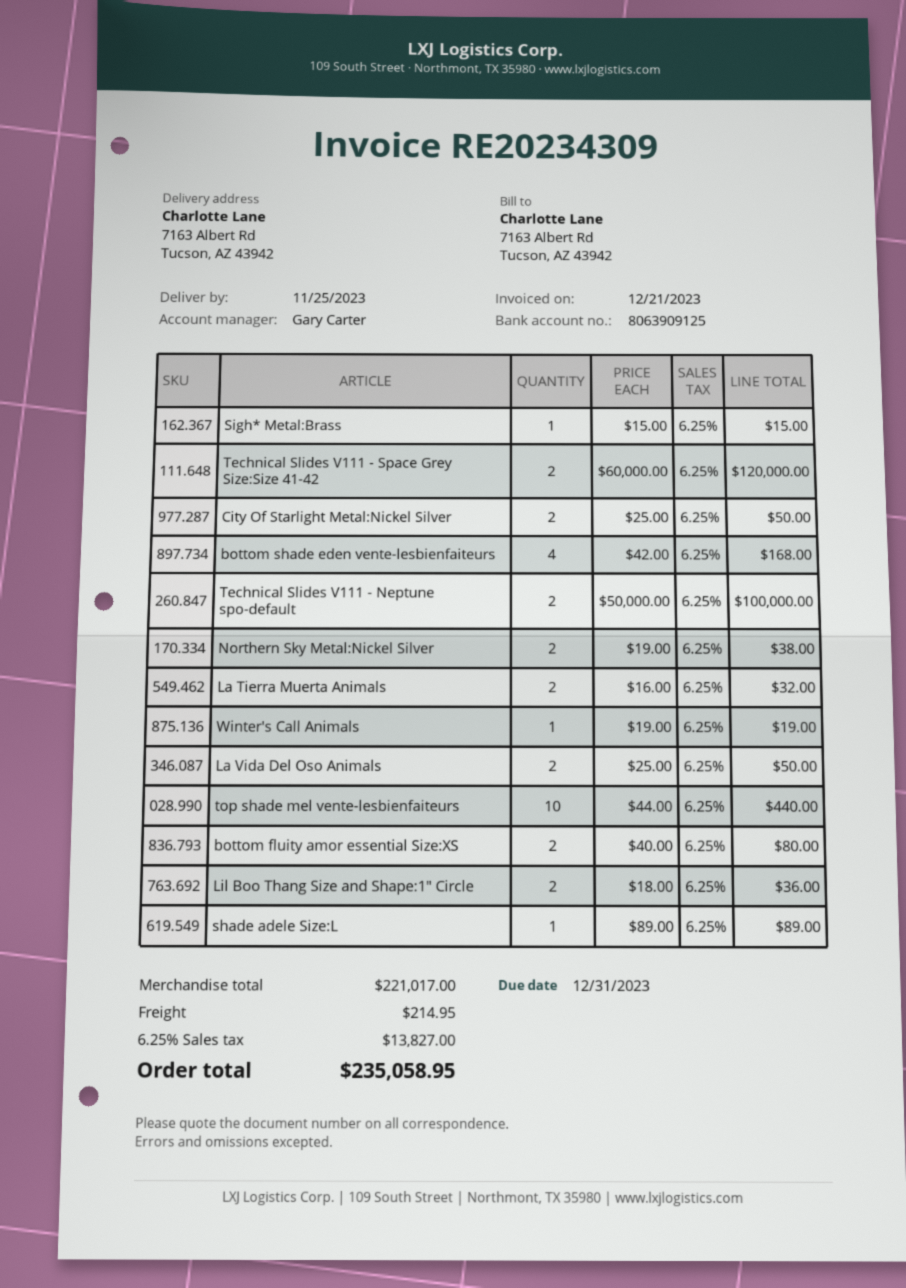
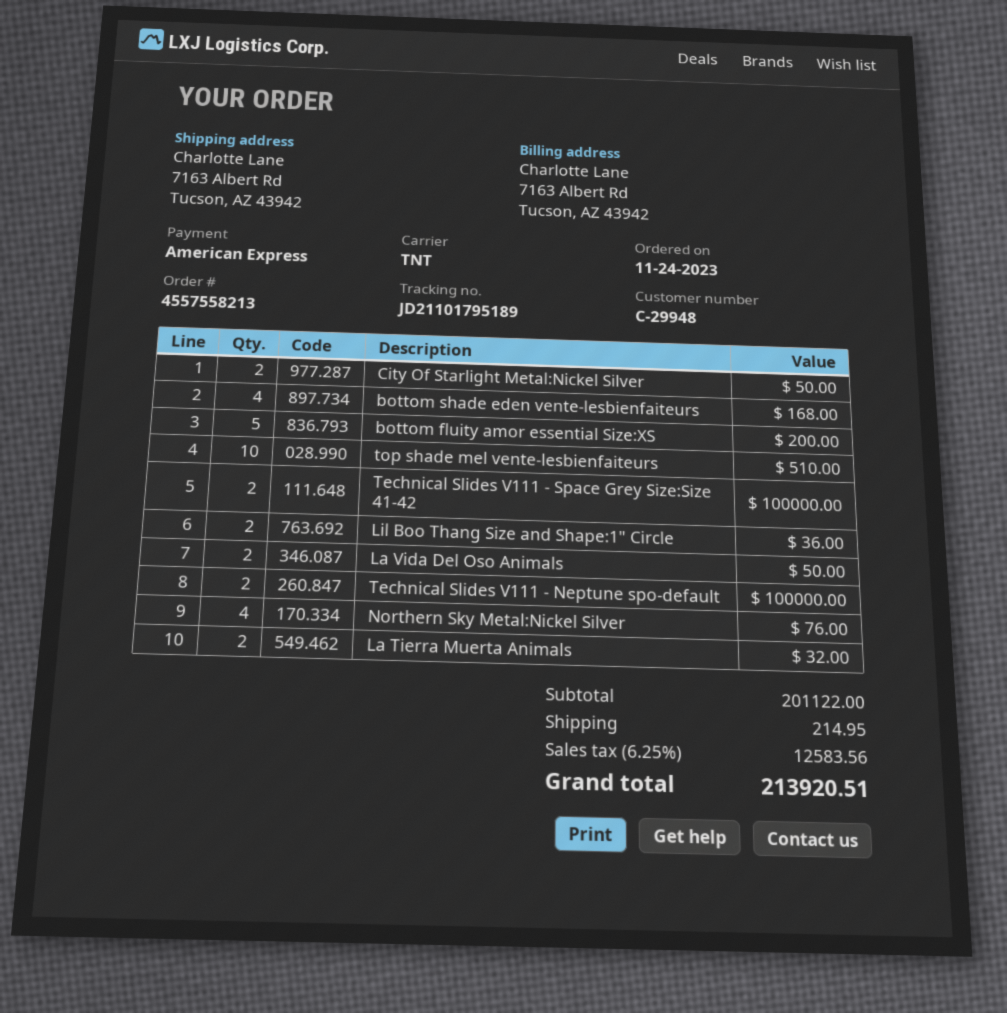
Sigh* Metal:Brass: 1 for 15.00 -> none
Technical Slides V111 - Space Grey Size:Size 41-42: 2 for 120000.00 -> 2 for 100000.00
Northern Sky Metal:Nickel Silver: 2 for 38.00 -> 4 for 76.00
Winter's Call Animals: 1 for 19.00 -> none
top shade mel vente-lesbienfaiteurs: 10 for 440.00 -> 10 for 510.00
bottom fluity amor essential Size:XS: 2 for 80.00 -> 5 for 200.00
shade adele Size:L: 1 for 89.00 -> none
subtotal: 221017.00 -> 201122.00
tax: 6.25% = 13827.00 -> 6.25% = 12583.56
total: 235058.95 -> 213920.51

